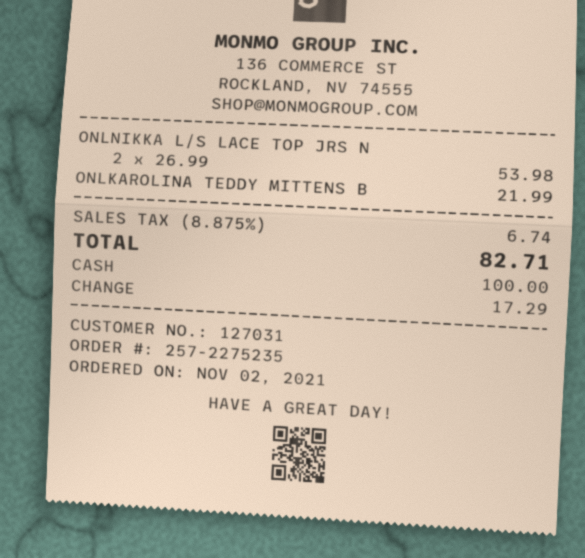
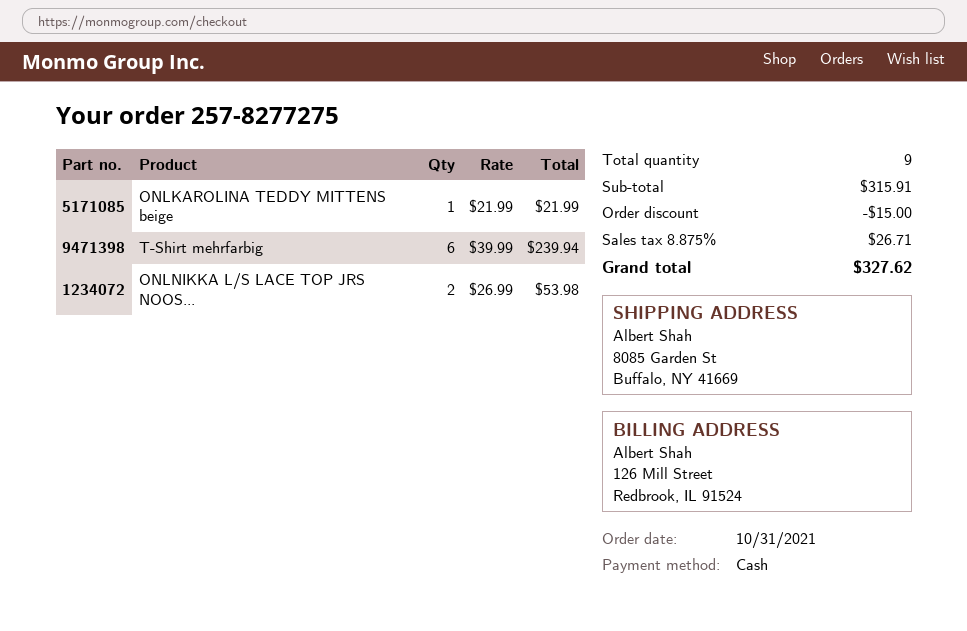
order number: 257-2275235 -> 257-8277275
order date: 2021-11-02 -> 2021-10-31
T-Shirt mehrfarbig: none -> 6 x 39.99 = 239.94
discount: none -> 15.00
tax: 8.875% = 6.74 -> 8.875% = 26.71
total: 82.71 -> 327.62

